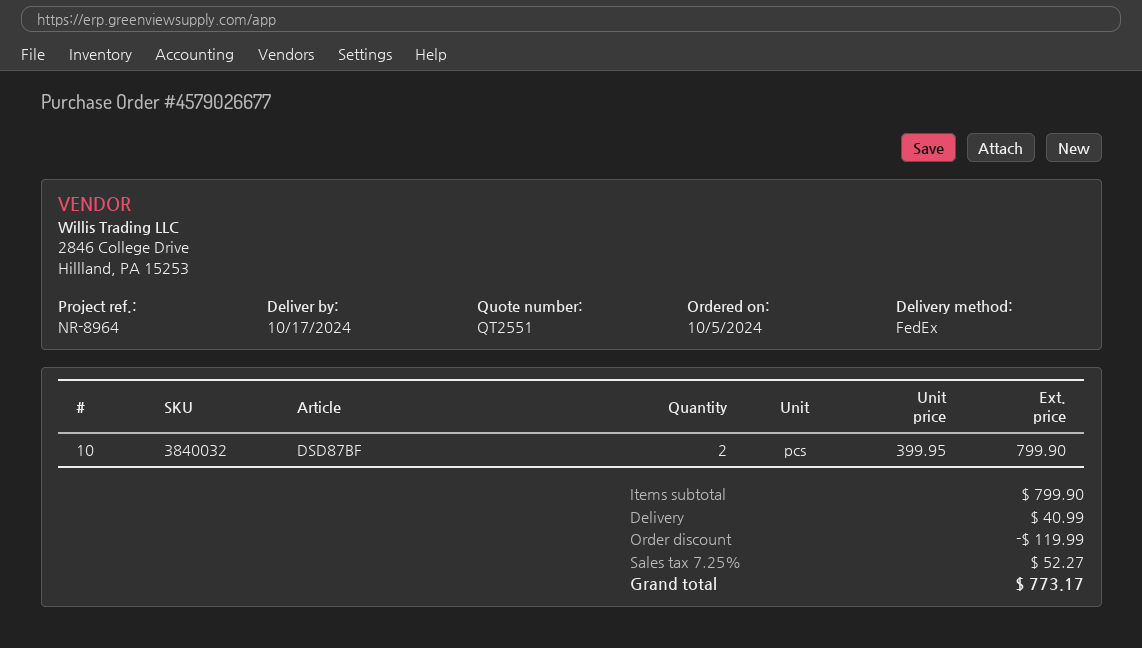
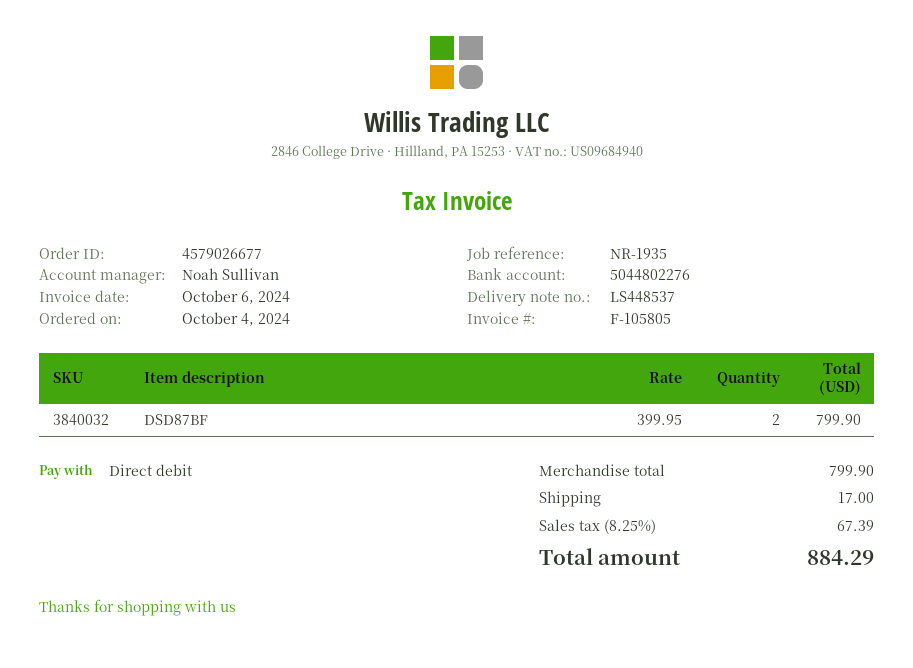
order date: 2024-10-05 -> 2024-10-04
reference: NR-8964 -> NR-1935
discount: 119.99 -> none
shipping: 40.99 -> 17.00
tax: 7.25% = 52.27 -> 8.25% = 67.39
total: 773.17 -> 884.29

